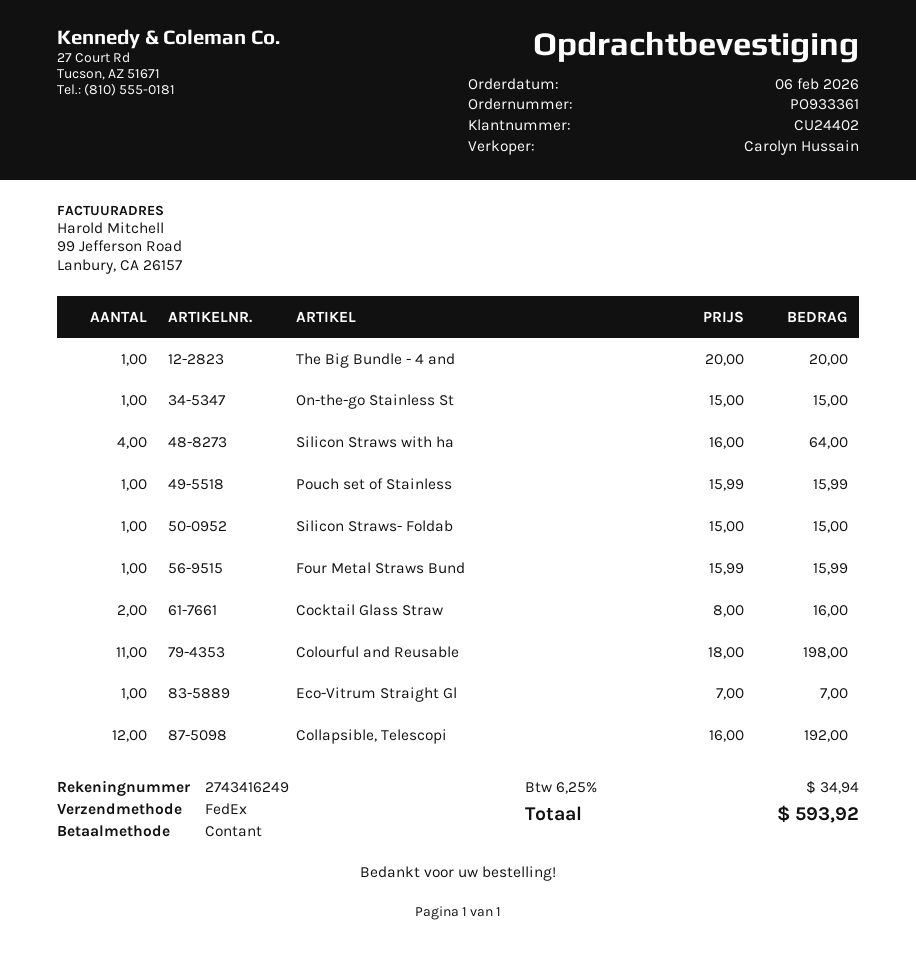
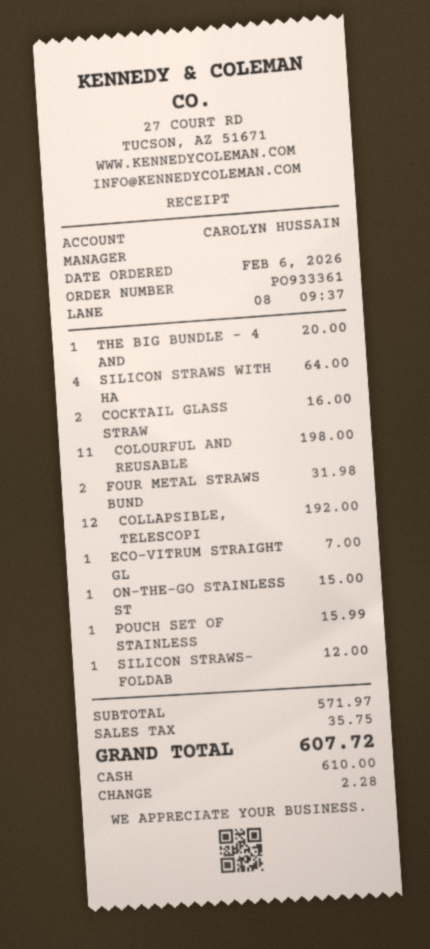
Silicon Straws- Foldab: 1 for 15.00 -> 1 for 12.00
Four Metal Straws Bund: 1 for 15.99 -> 2 for 31.98
tax: 34.94 -> 35.75
total: 593.92 -> 607.72

